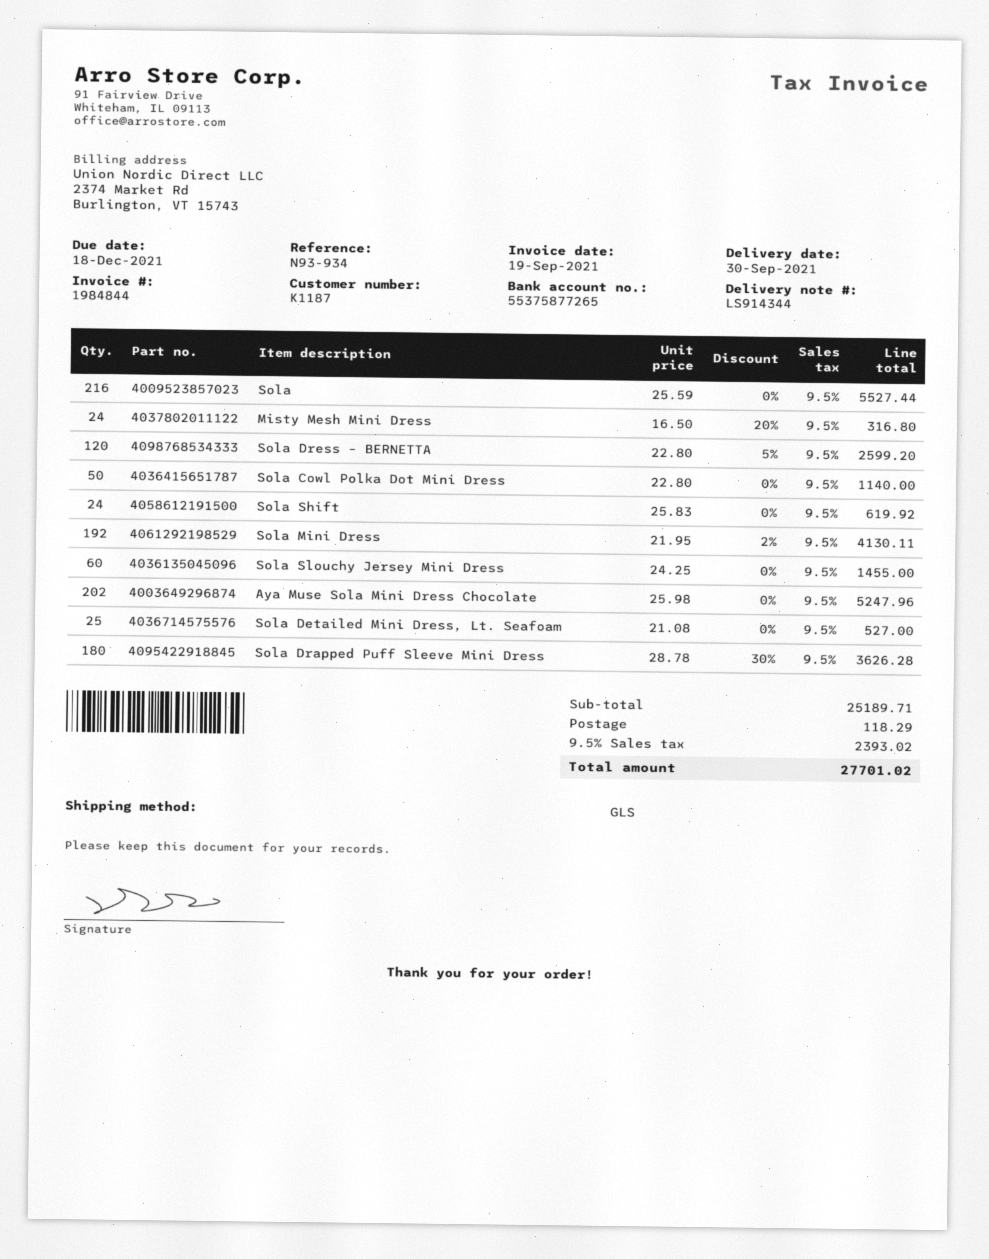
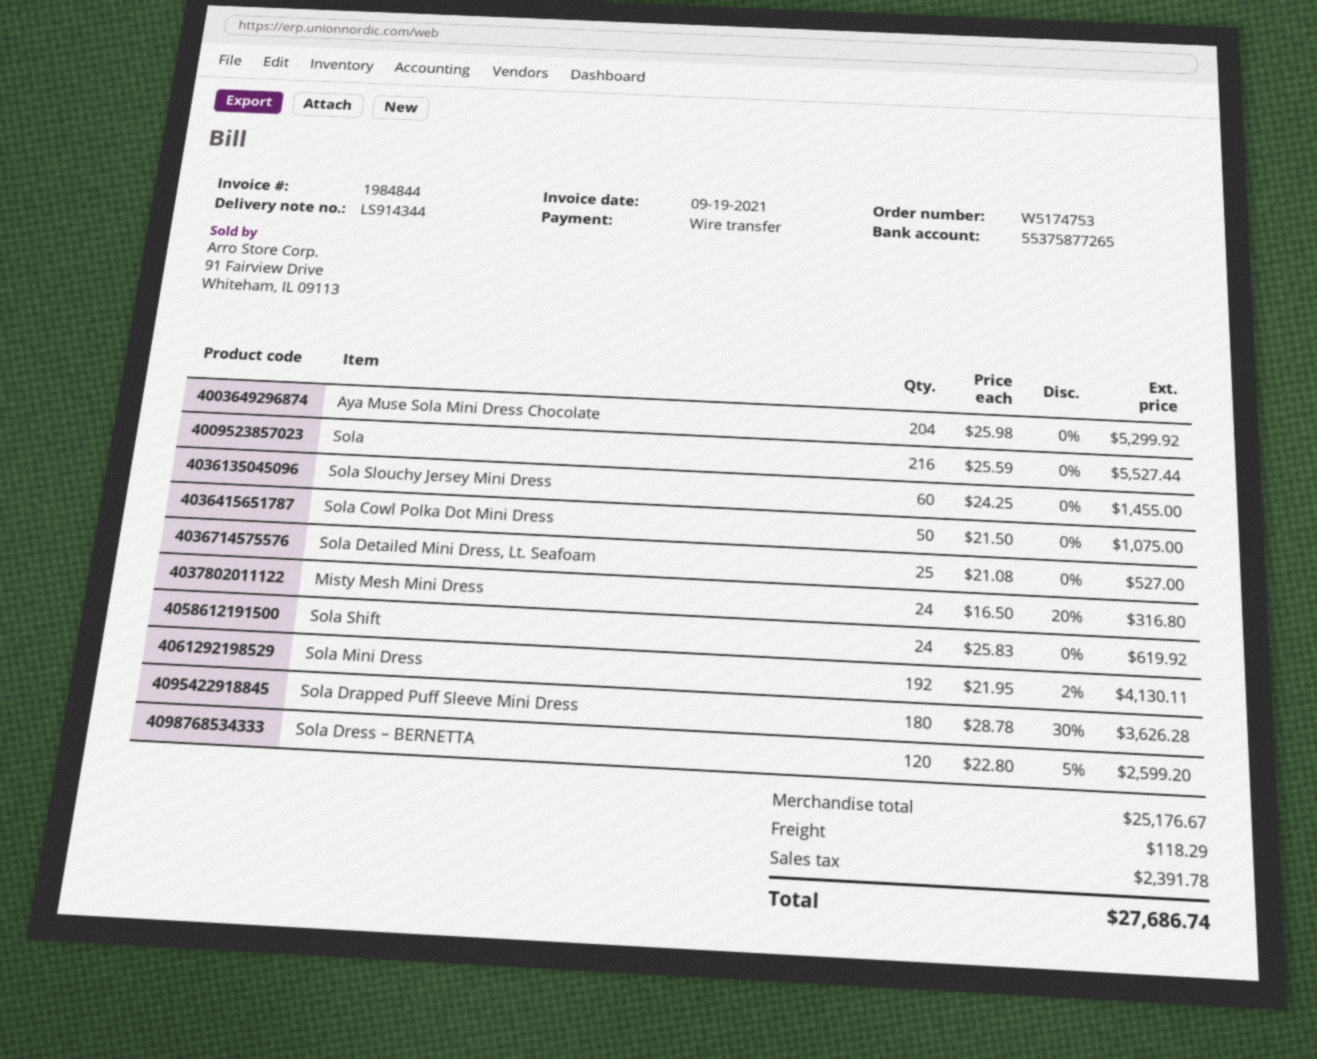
Sola Cowl Polka Dot Mini Dress: 50 x 22.80 = 1140.00 -> 50 x 21.50 = 1075.00
Aya Muse Sola Mini Dress Chocolate: 202 x 25.98 = 5247.96 -> 204 x 25.98 = 5299.92
subtotal: 25189.71 -> 25176.67
tax: 2393.02 -> 2391.78
total: 27701.02 -> 27686.74

